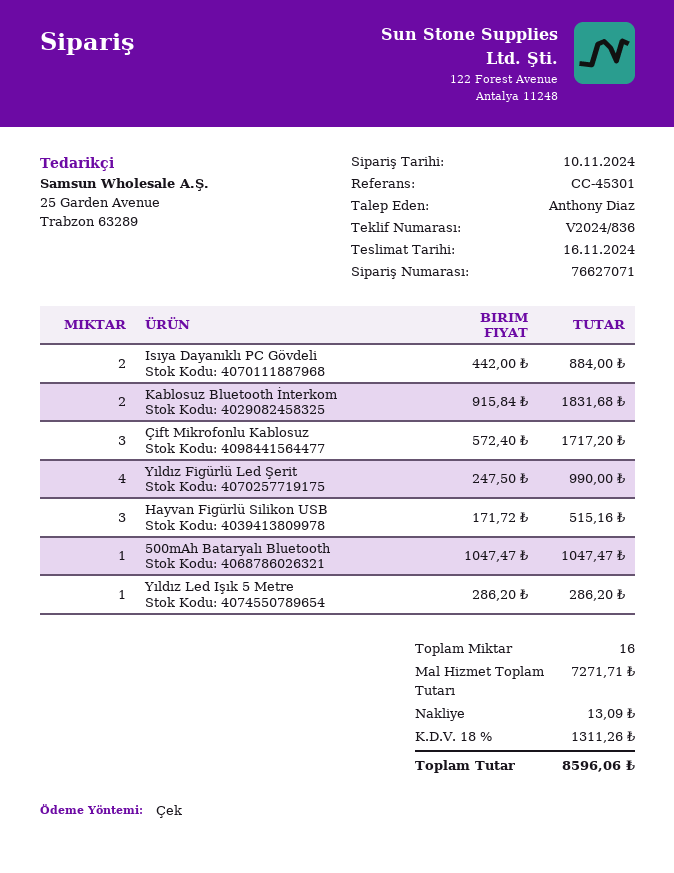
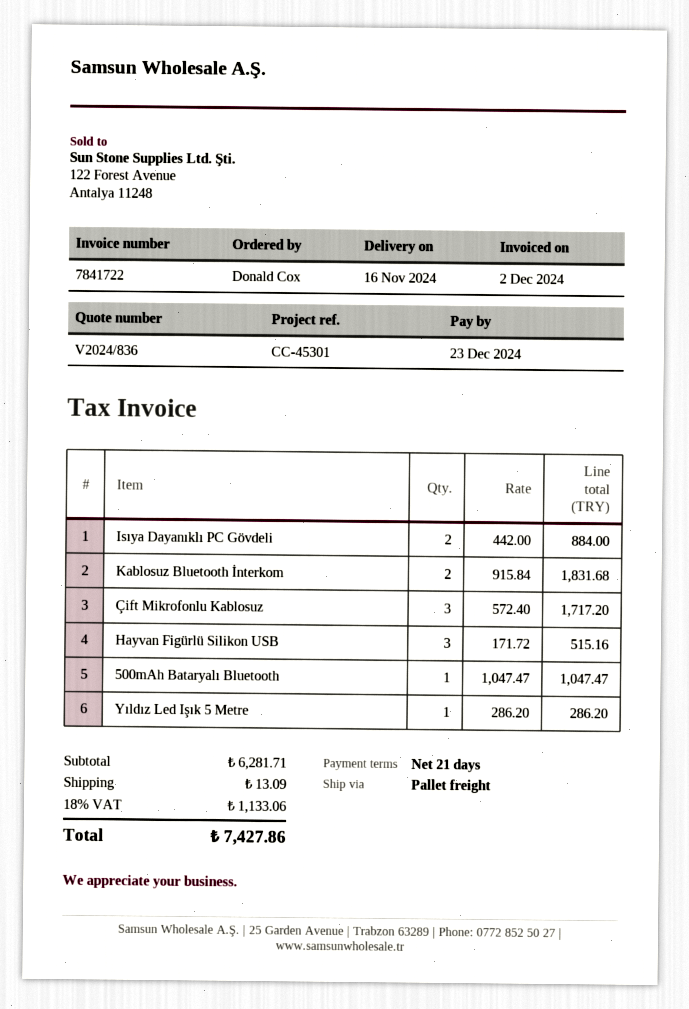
ordered by: Anthony Diaz -> Donald Cox
Yıldız Figürlü Led Şerit: 4 x 247.50 = 990.00 -> none
subtotal: 7271.71 -> 6281.71
tax: 18% = 1311.26 -> 18% = 1133.06
total: 8596.06 -> 7427.86

